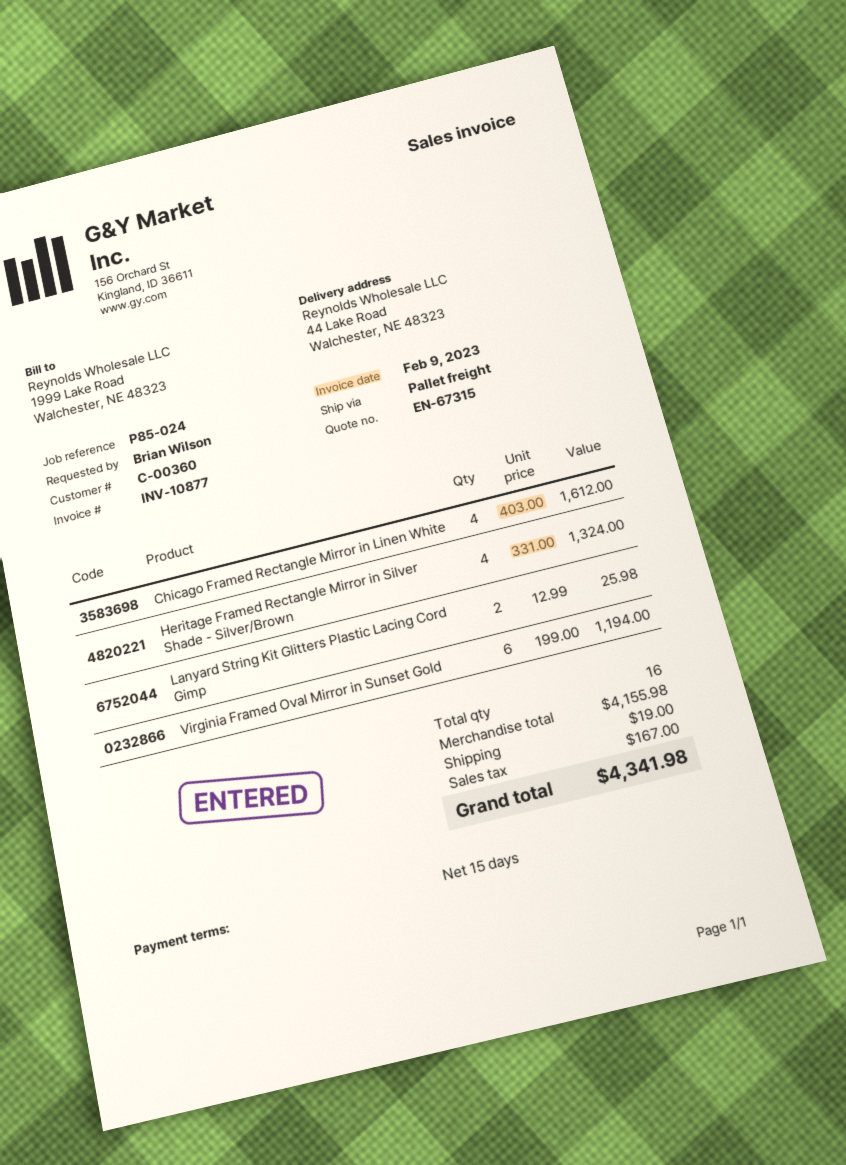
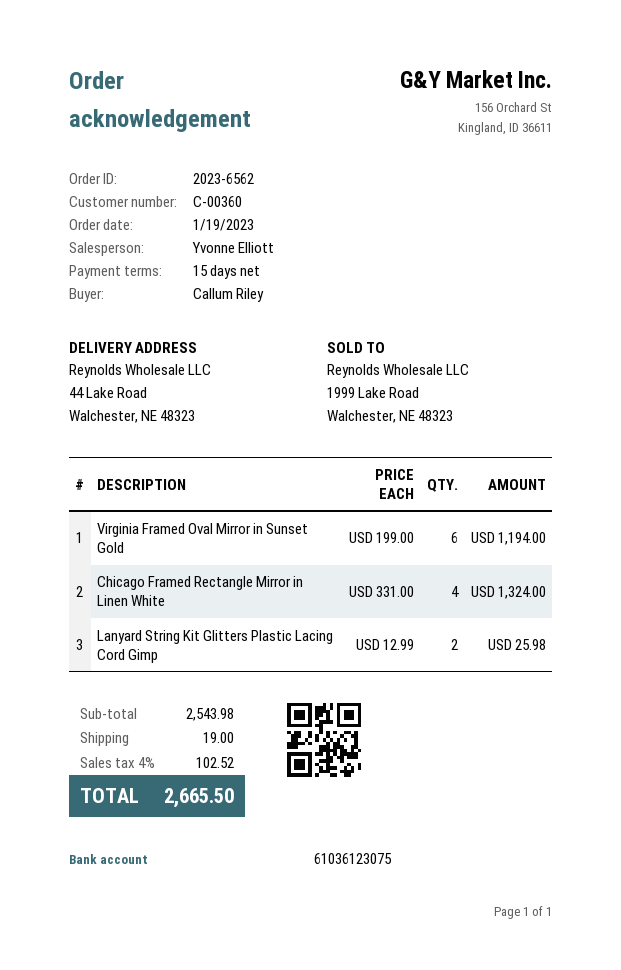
ordered by: Brian Wilson -> Callum Riley
Chicago Framed Rectangle Mirror in Linen White: 4 x 403.00 = 1612.00 -> 4 x 331.00 = 1324.00
Heritage Framed Rectangle Mirror in Silver Shade - Silver/Brown: 4 x 331.00 = 1324.00 -> none
subtotal: 4155.98 -> 2543.98
tax: 167.00 -> 102.52
total: 4341.98 -> 2665.50

